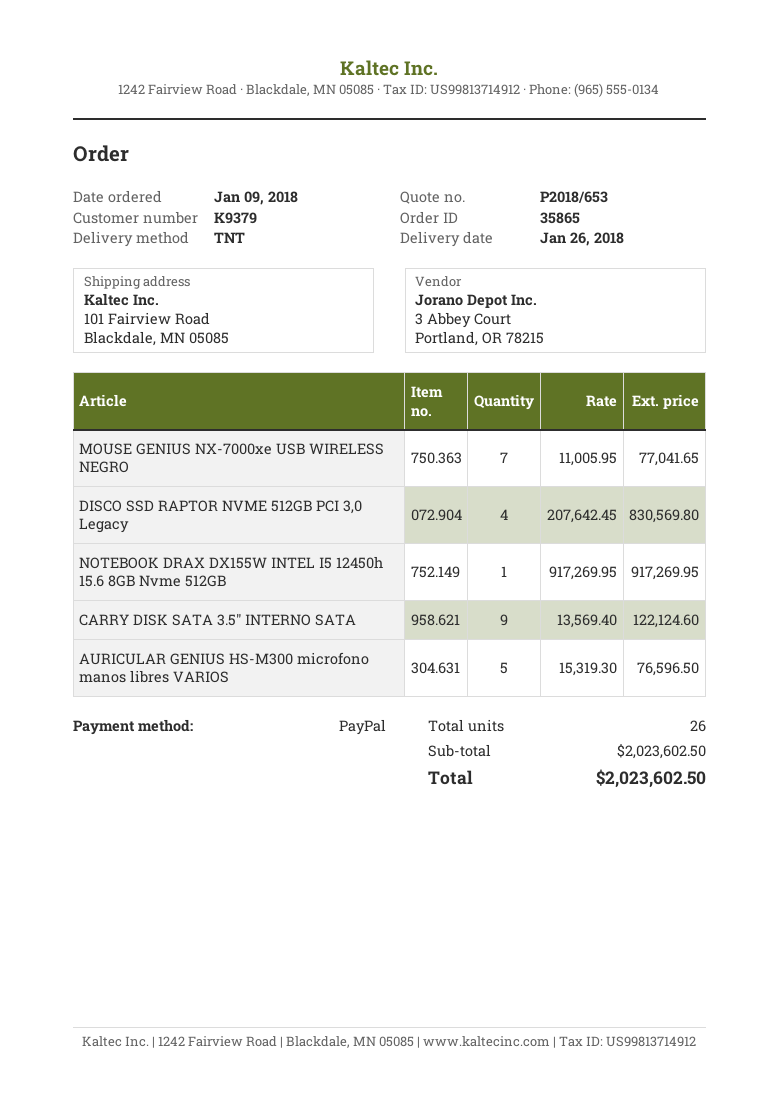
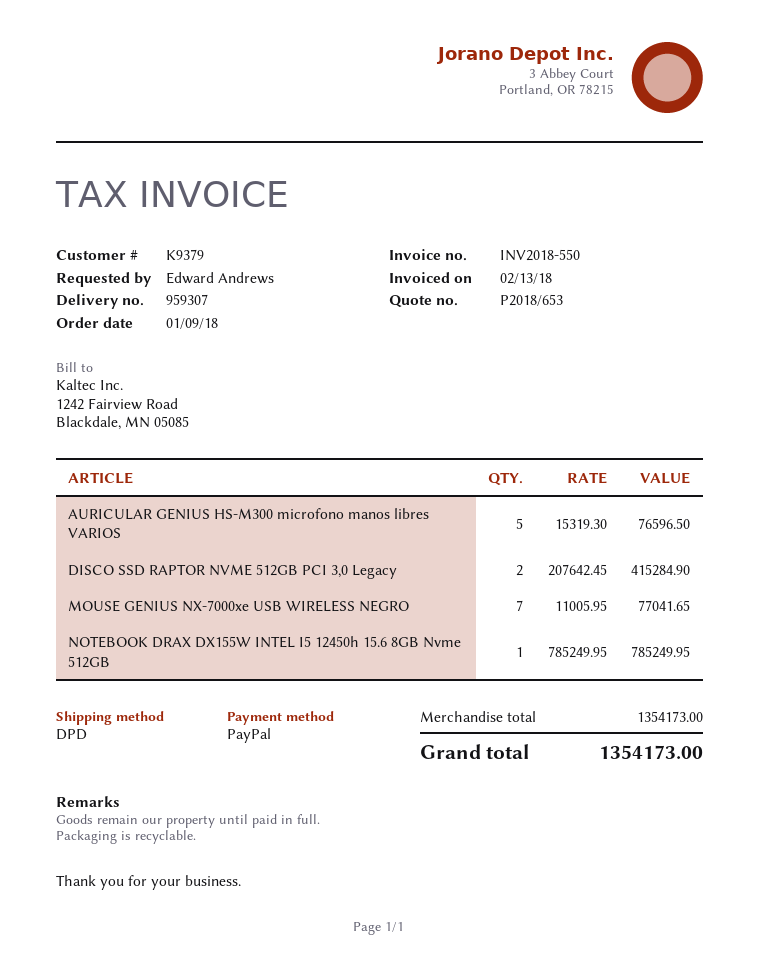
shipping method: TNT -> DPD
DISCO SSD RAPTOR NVME 512GB PCI 3,0 Legacy: 4 x 207642.45 = 830569.80 -> 2 x 207642.45 = 415284.90
NOTEBOOK DRAX DX155W INTEL I5 12450h 15.6 8GB Nvme 512GB: 1 x 917269.95 = 917269.95 -> 1 x 785249.95 = 785249.95
CARRY DISK SATA 3.5" INTERNO SATA: 9 x 13569.40 = 122124.60 -> none
subtotal: 2023602.50 -> 1354173.00
total: 2023602.50 -> 1354173.00

